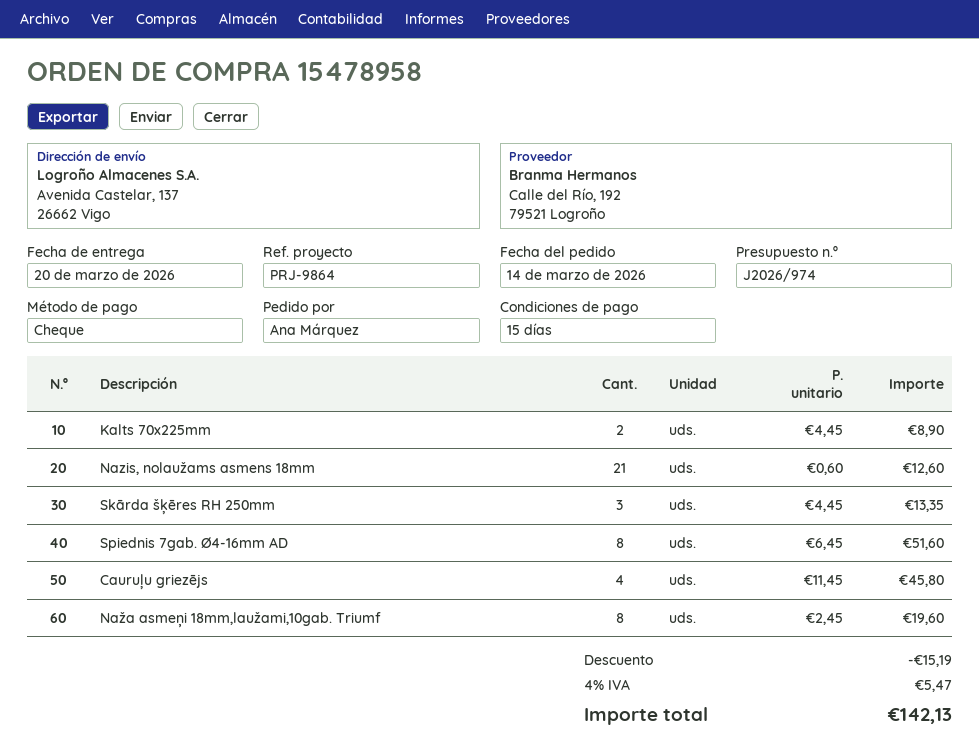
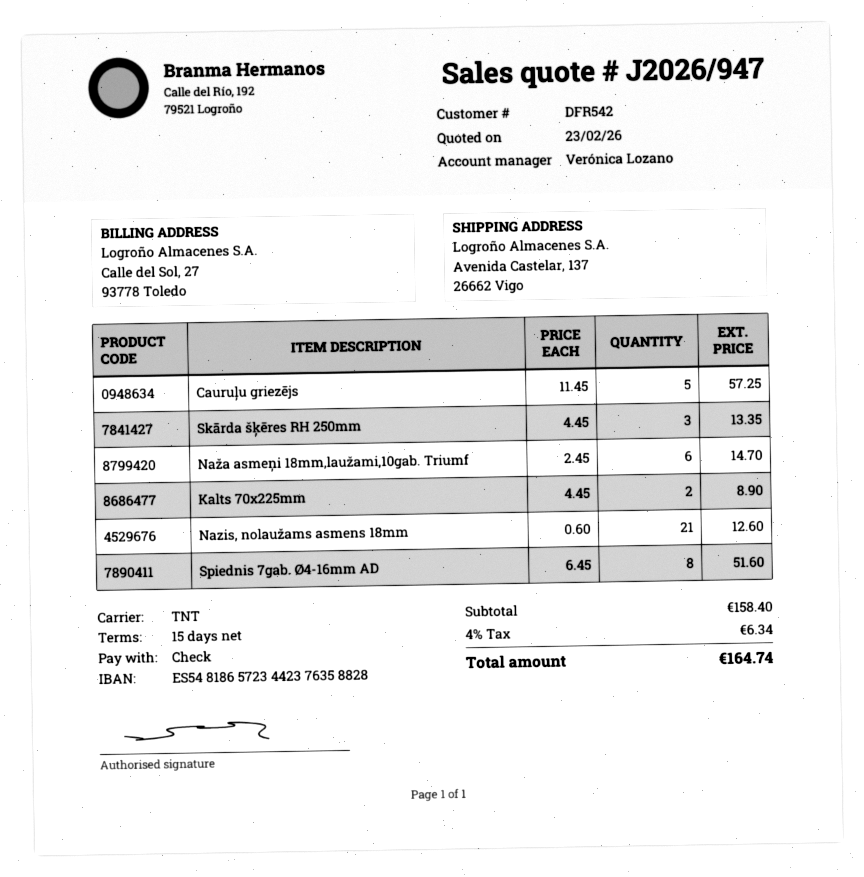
quote number: J2026/974 -> J2026/947
Cauruļu griezējs: 4 x 11.45 = 45.80 -> 5 x 11.45 = 57.25
Naža asmeņi 18mm,laužami,10gab. Triumf: 8 x 2.45 = 19.60 -> 6 x 2.45 = 14.70
discount: 15.19 -> none
tax: 4% = 5.47 -> 4% = 6.34
total: 142.13 -> 164.74

